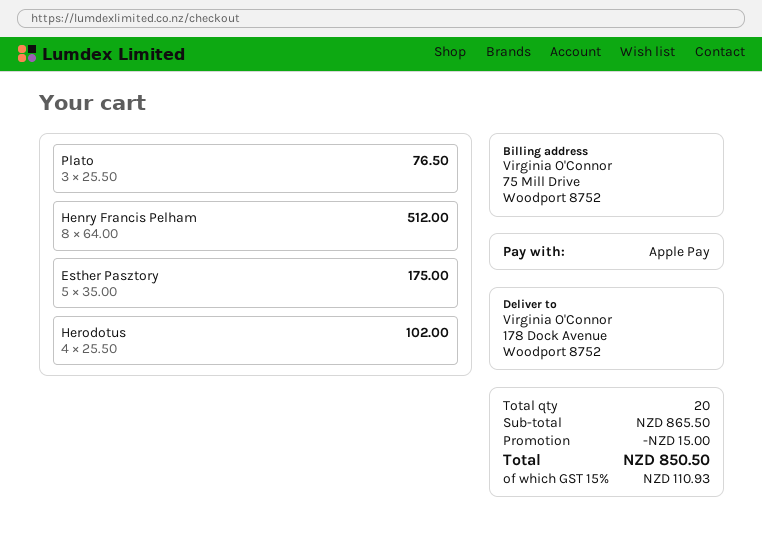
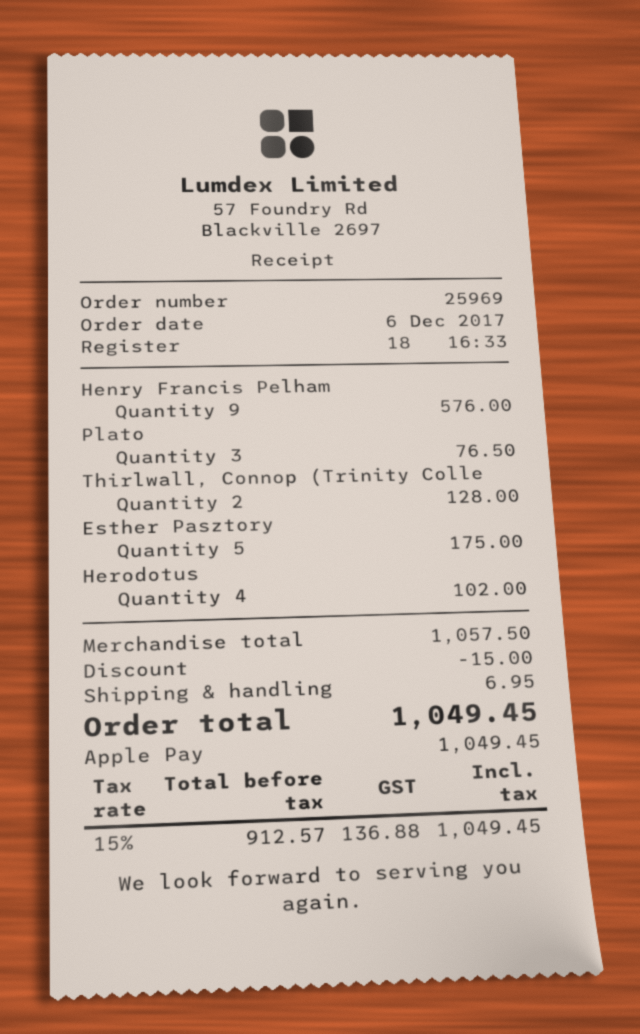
Henry Francis Pelham: 8 for 512.00 -> 9 for 576.00
Thirlwall, Connop (Trinity Colle: none -> 2 for 128.00
subtotal: 865.50 -> 1057.50
shipping: none -> 6.95
tax: 15% = 110.93 -> 15% = 136.88
total: 850.50 -> 1049.45

